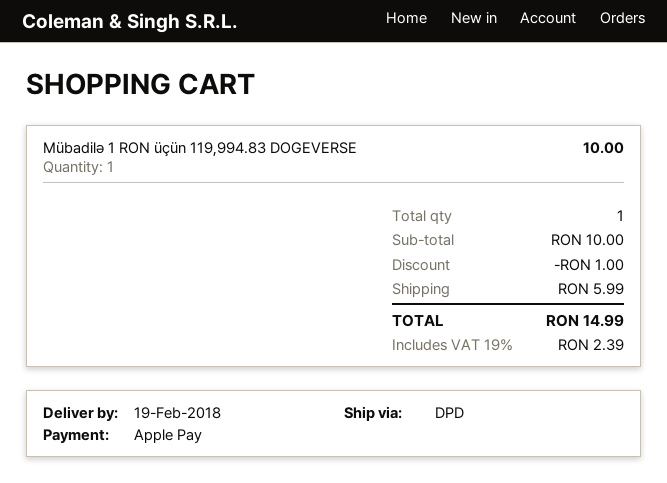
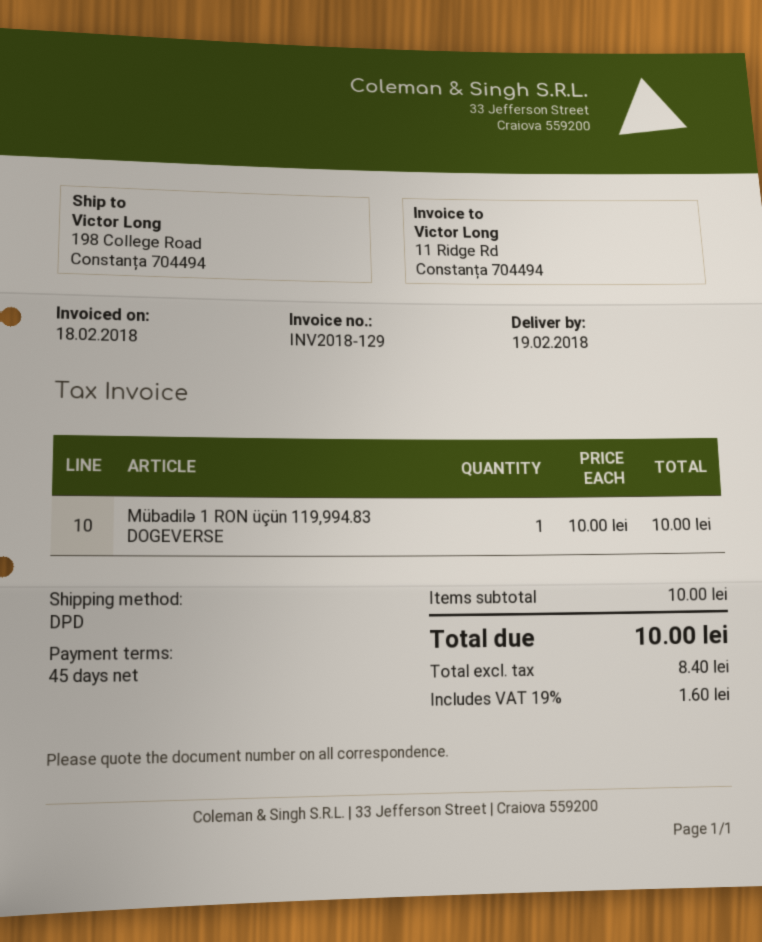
discount: 1.00 -> none
shipping: 5.99 -> none
tax: 19% = 2.39 -> 19% = 1.60
total: 14.99 -> 10.00

